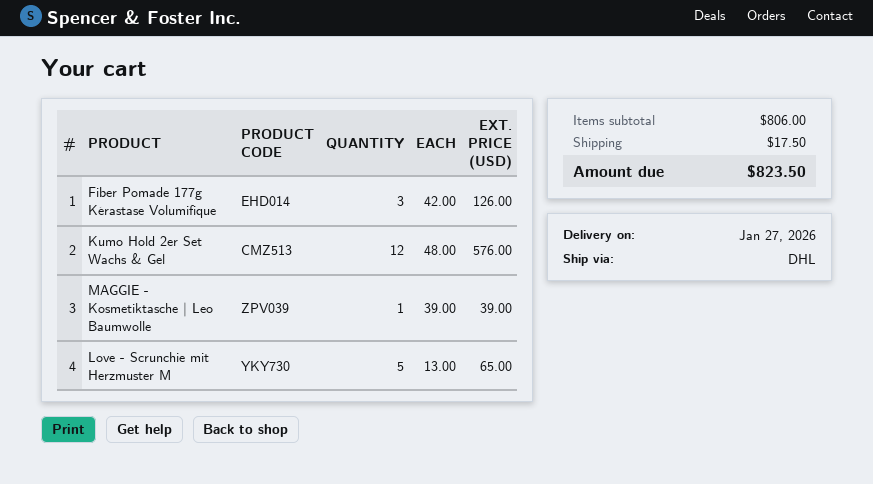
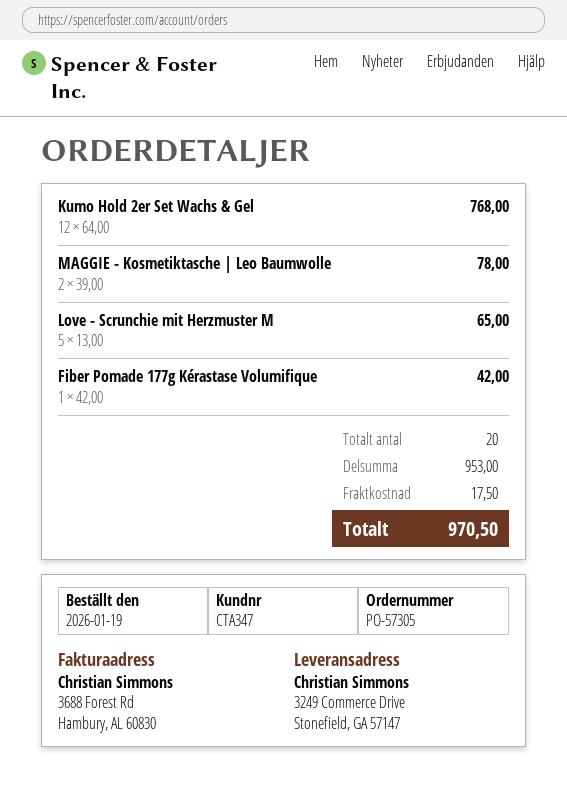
Fiber Pomade 177g Kérastase Volumifique: 3 x 42.00 = 126.00 -> 1 x 42.00 = 42.00
Kumo Hold 2er Set Wachs & Gel: 12 x 48.00 = 576.00 -> 12 x 64.00 = 768.00
MAGGIE - Kosmetiktasche | Leo Baumwolle: 1 x 39.00 = 39.00 -> 2 x 39.00 = 78.00
subtotal: 806.00 -> 953.00
total: 823.50 -> 970.50

